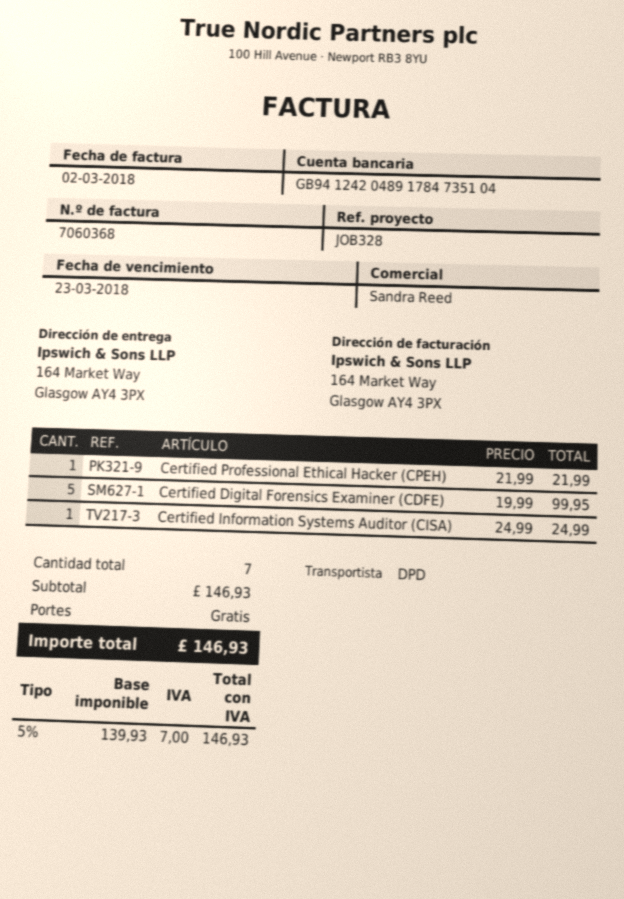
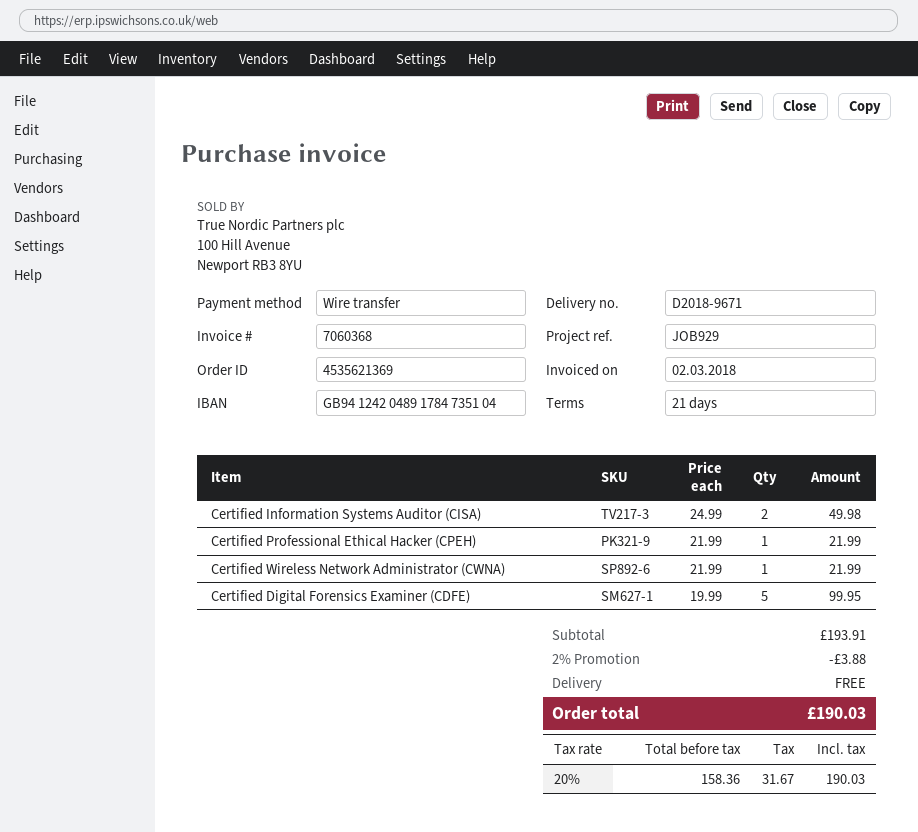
reference: JOB328 -> JOB929
Certified Information Systems Auditor (CISA): 1 x 24.99 = 24.99 -> 2 x 24.99 = 49.98
Certified Wireless Network Administrator (CWNA): none -> 1 x 21.99 = 21.99
subtotal: 146.93 -> 193.91
discount: none -> 2% = 3.88
net: 139.93 -> 158.36
tax: 5% = 7.00 -> 20% = 31.67
total: 146.93 -> 190.03

